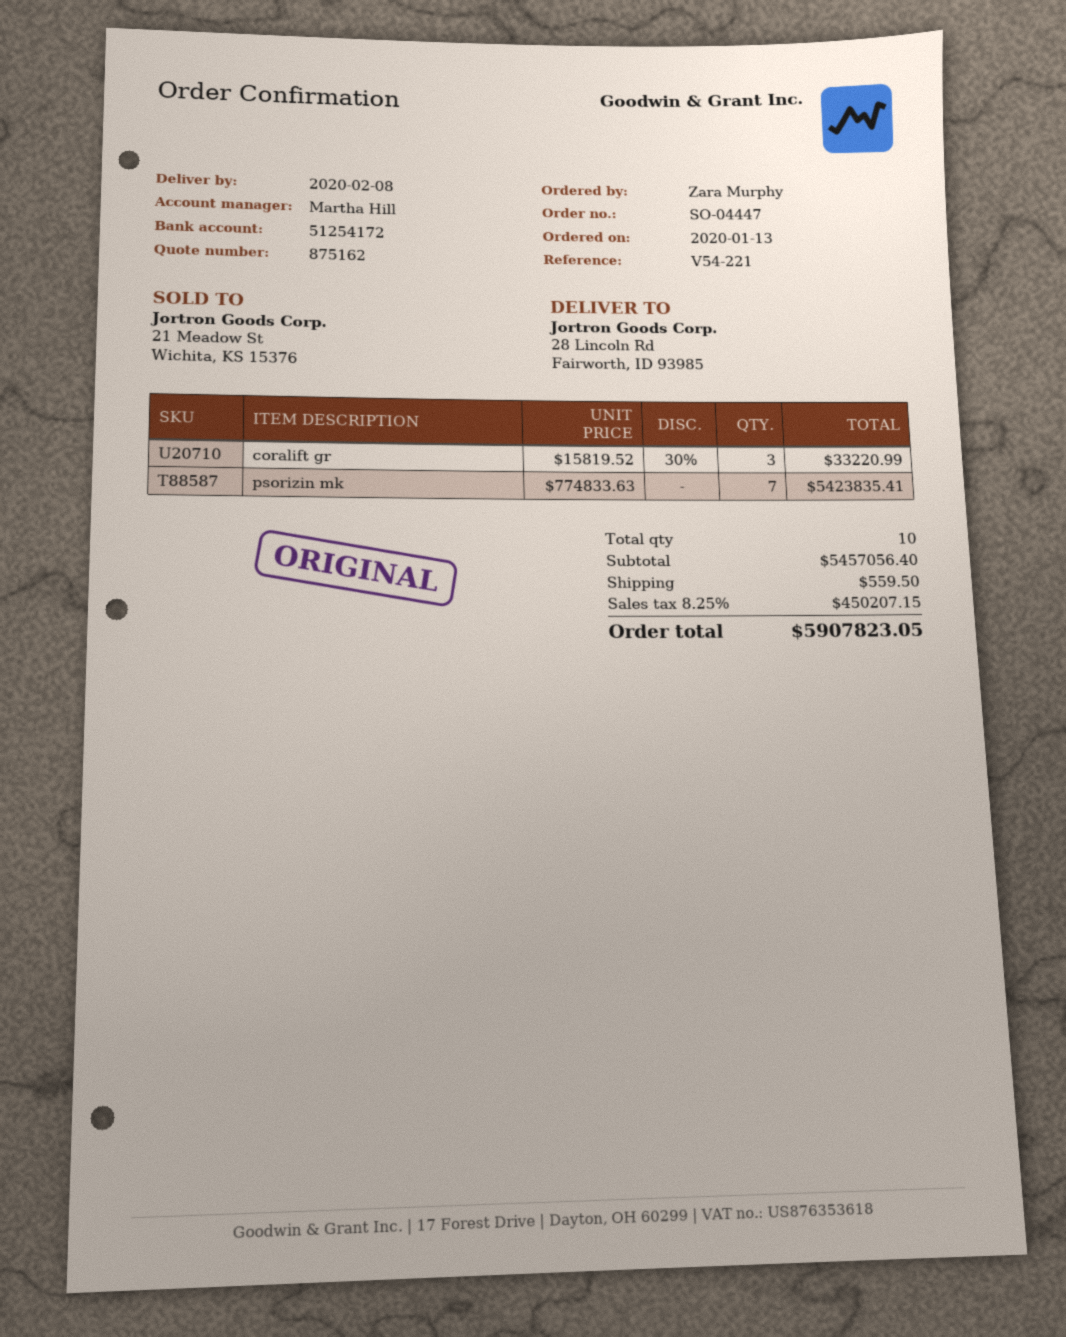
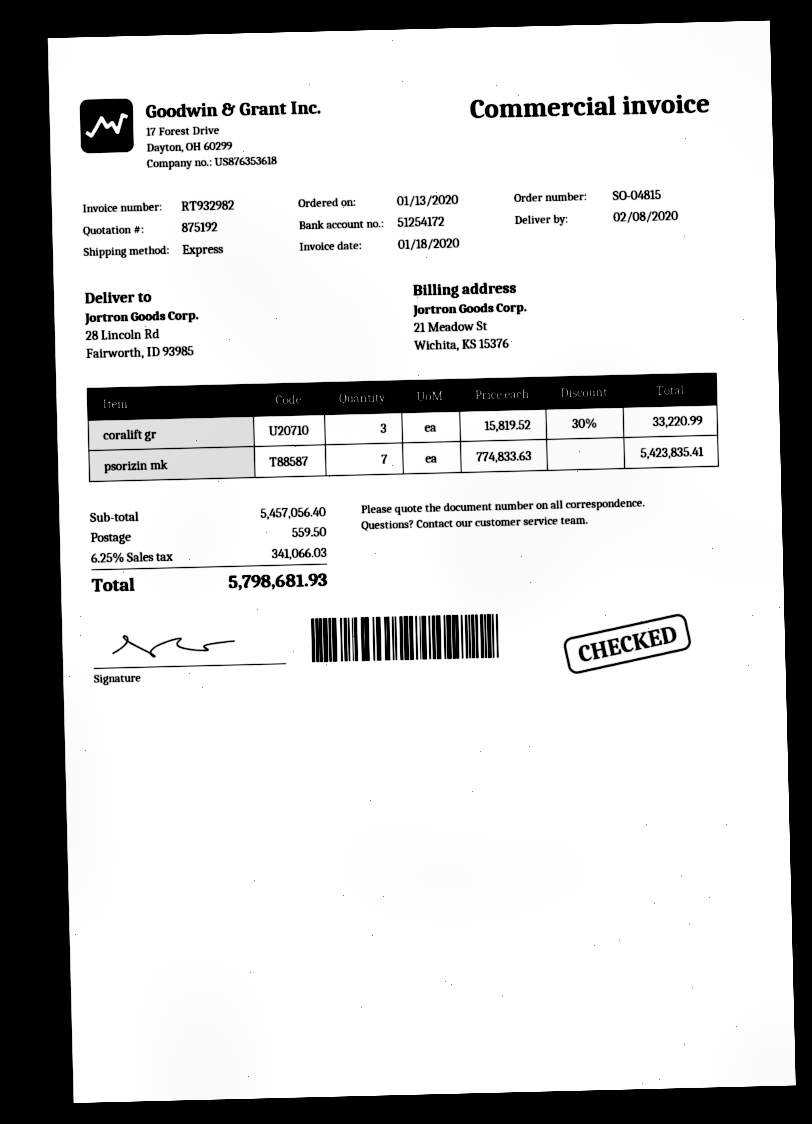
quote number: 875162 -> 875192
order number: SO-04447 -> SO-04815
tax: 8.25% = 450207.15 -> 6.25% = 341066.03
total: 5907823.05 -> 5798681.93

